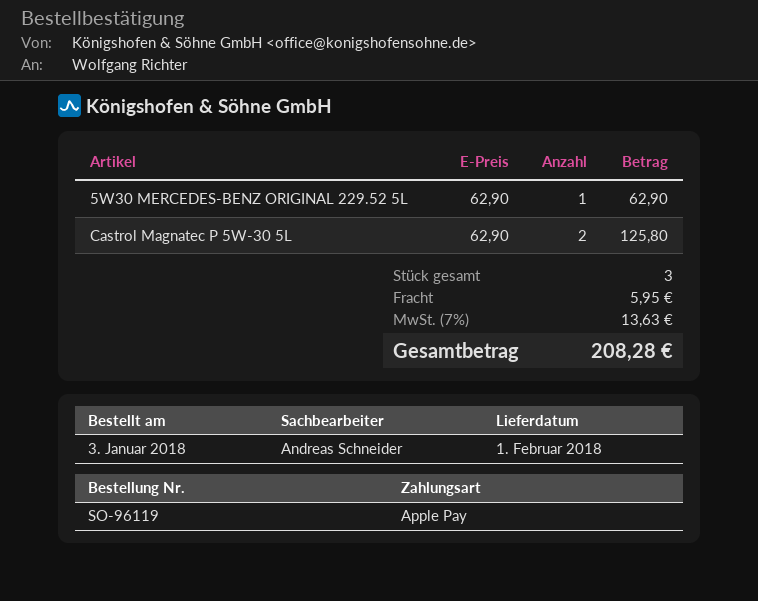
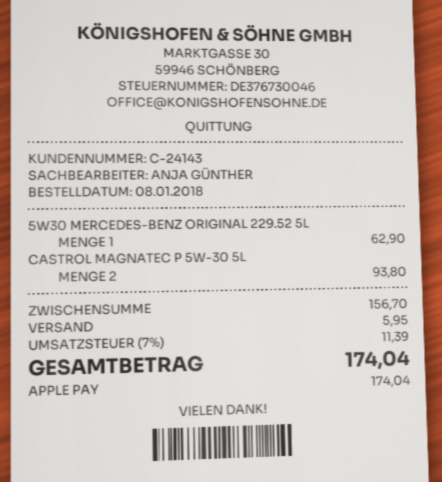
order date: 2018-01-03 -> 2018-01-08
sales rep: Andreas Schneider -> ANJA GÜNTHER
Castrol Magnatec P 5W-30 5L: 2 for 125.80 -> 2 for 93.80
tax: 7% = 13.63 -> 7% = 11.39
total: 208.28 -> 174.04

